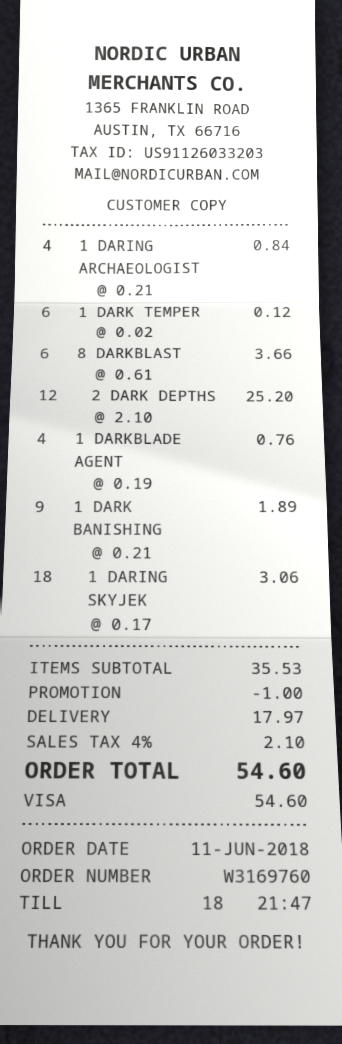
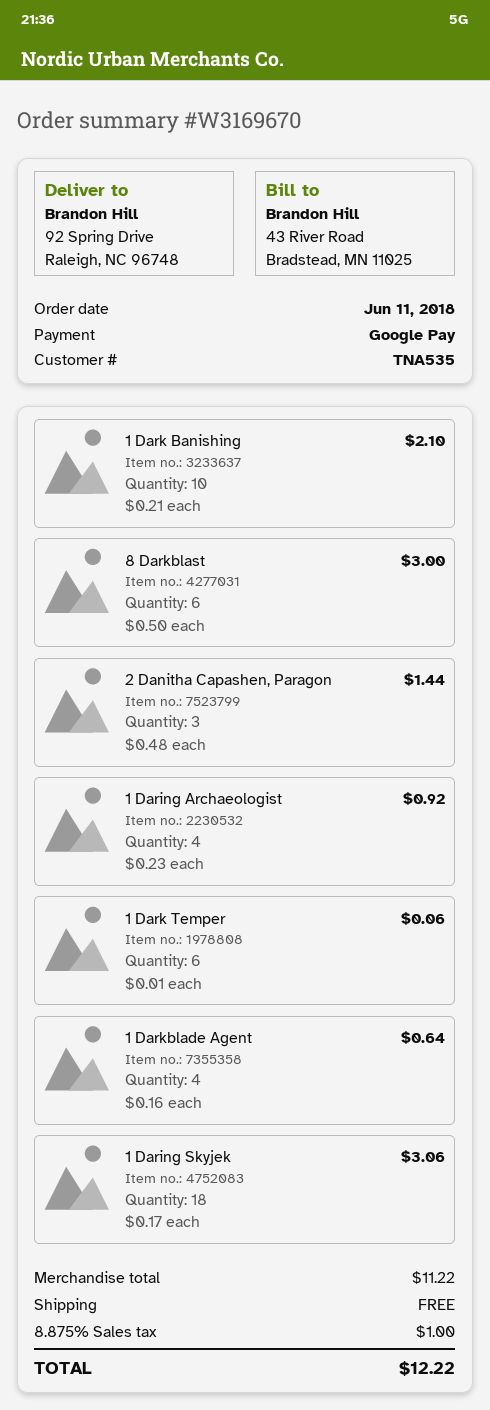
order number: W3169760 -> W3169670
payment method: Visa -> Google Pay
1 DARING ARCHAEOLOGIST: 4 x 0.21 = 0.84 -> 4 x 0.23 = 0.92
1 DARK TEMPER: 6 x 0.02 = 0.12 -> 6 x 0.01 = 0.06
8 DARKBLAST: 6 x 0.61 = 3.66 -> 6 x 0.50 = 3.00
2 DARK DEPTHS: 12 x 2.10 = 25.20 -> none
1 DARKBLADE AGENT: 4 x 0.19 = 0.76 -> 4 x 0.16 = 0.64
1 DARK BANISHING: 9 x 0.21 = 1.89 -> 10 x 0.21 = 2.10
2 Danitha Capashen, Paragon: none -> 3 x 0.48 = 1.44
subtotal: 35.53 -> 11.22
discount: 1.00 -> none
shipping: 17.97 -> 0.00
tax: 4% = 2.10 -> 8.875% = 1.00
total: 54.60 -> 12.22

